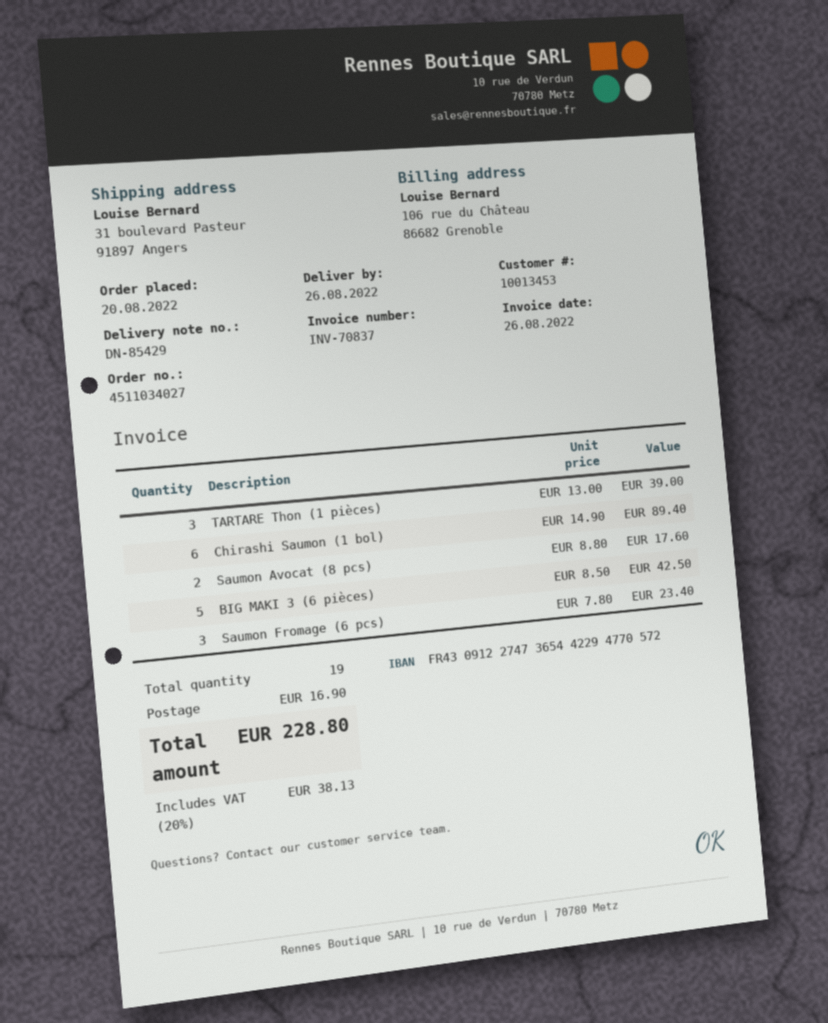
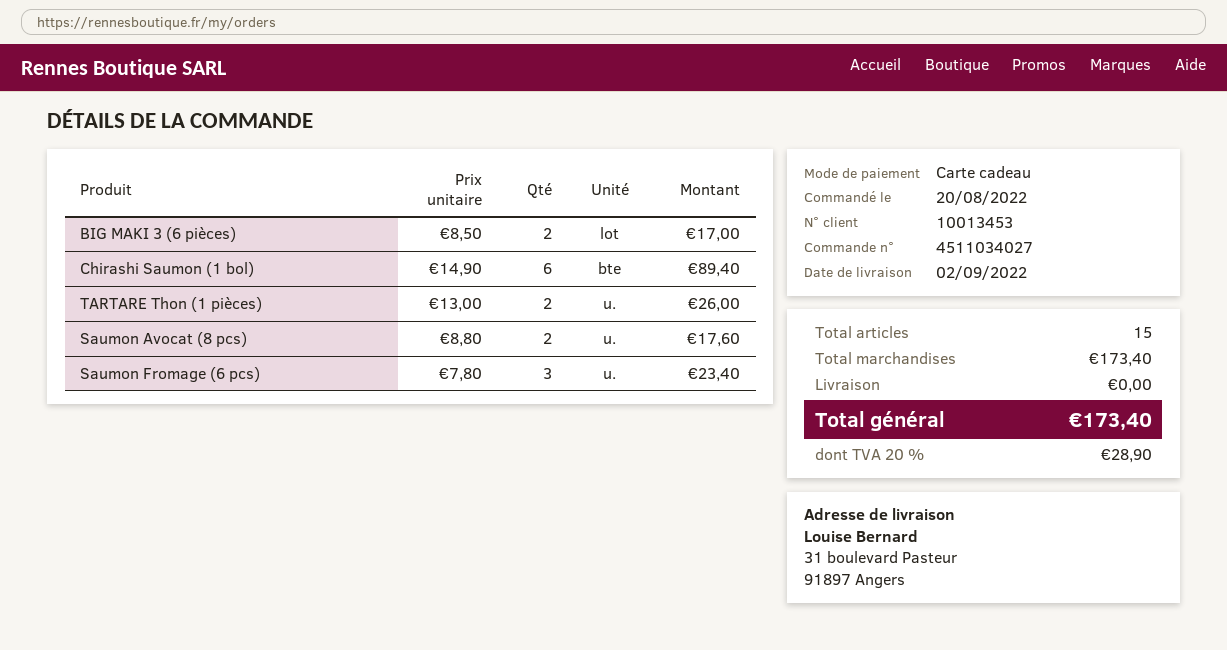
delivery date: 2022-08-26 -> 2022-09-02
TARTARE Thon (1 pièces): 3 x 13.00 = 39.00 -> 2 x 13.00 = 26.00
BIG MAKI 3 (6 pièces): 5 x 8.50 = 42.50 -> 2 x 8.50 = 17.00
total quantity: 19 -> 15
shipping: 16.90 -> 0.00
tax: 20% = 38.13 -> 20% = 28.90
total: 228.80 -> 173.40

